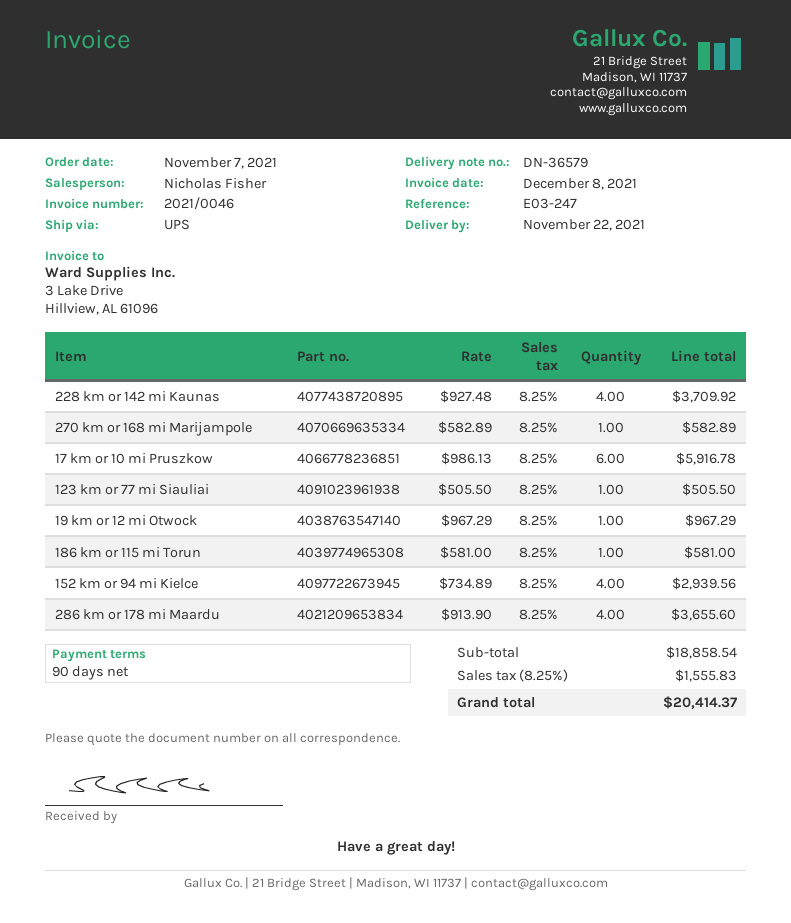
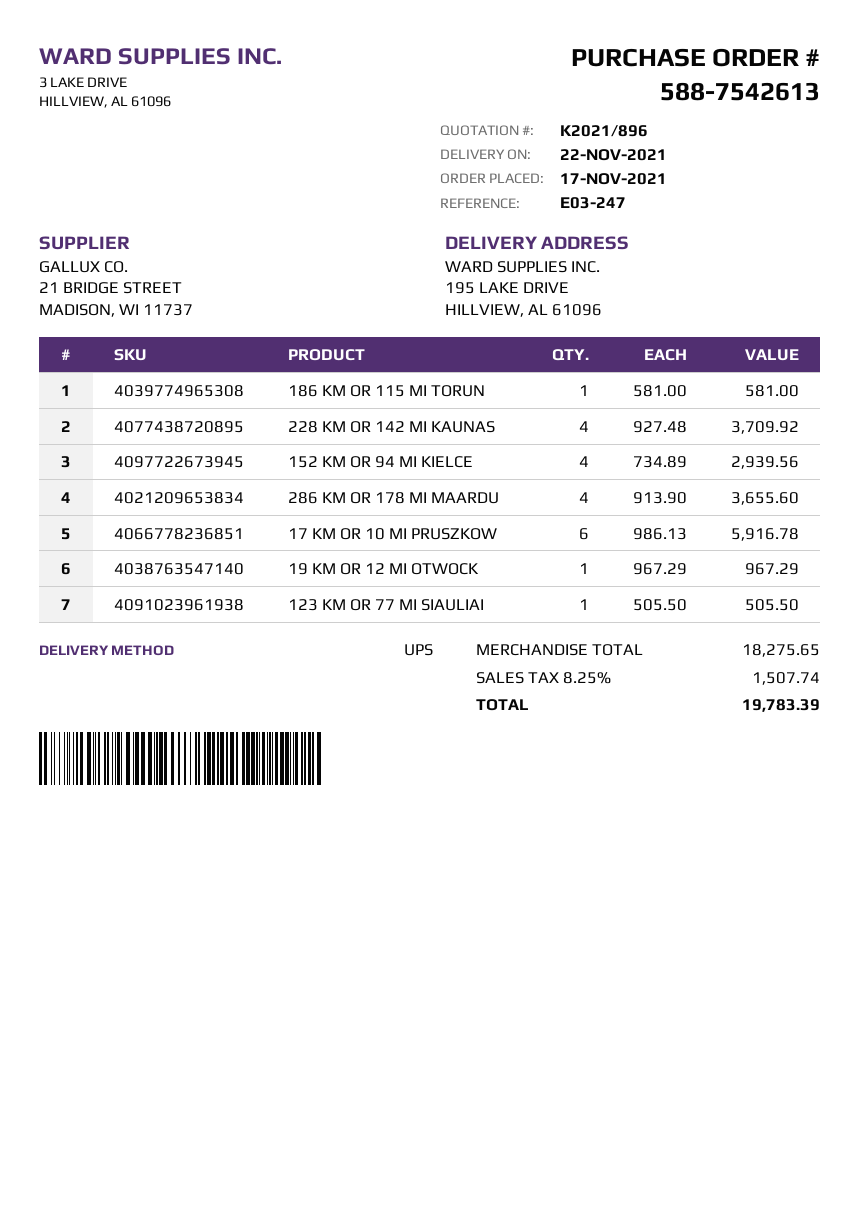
order date: 2021-11-07 -> 2021-11-17
270 km or 168 mi Marijampole: 1 x 582.89 = 582.89 -> none
subtotal: 18858.54 -> 18275.65
tax: 8.25% = 1555.83 -> 8.25% = 1507.74
total: 20414.37 -> 19783.39

